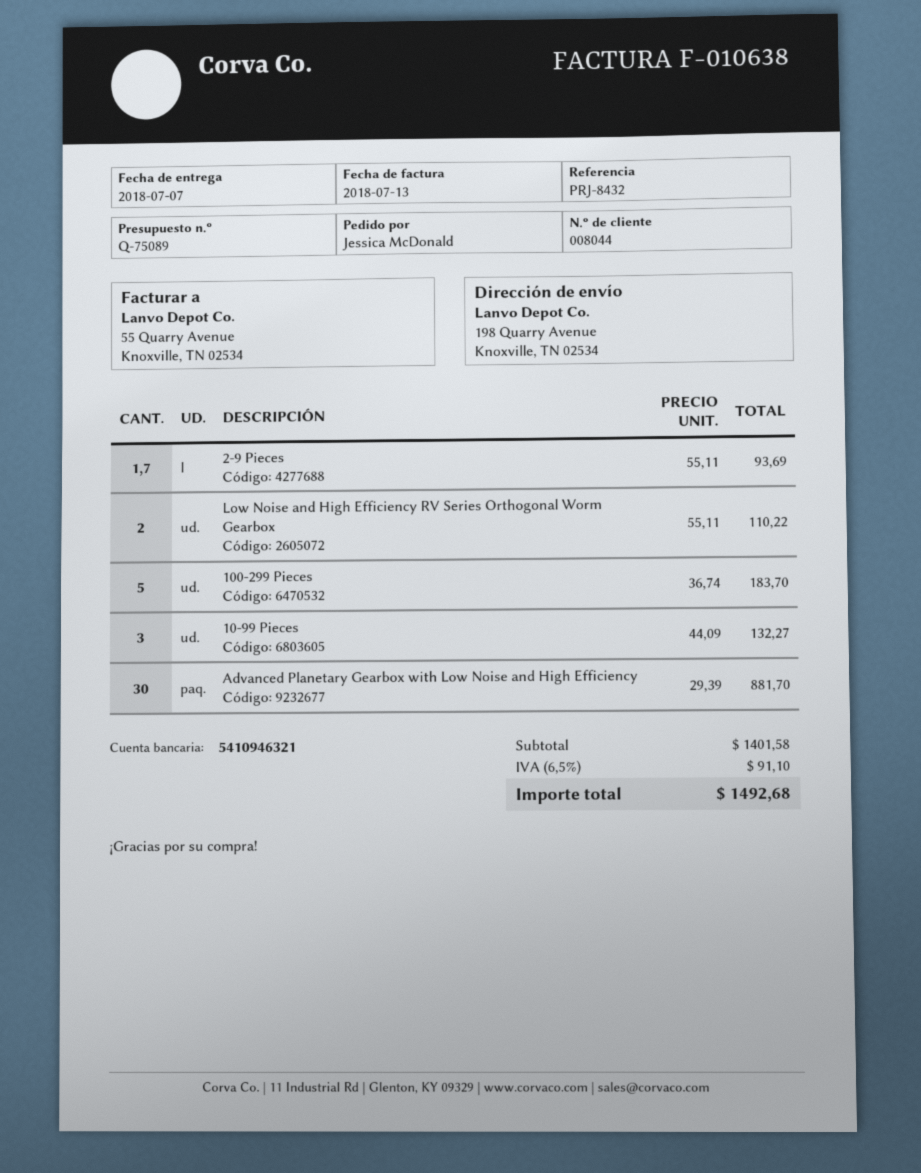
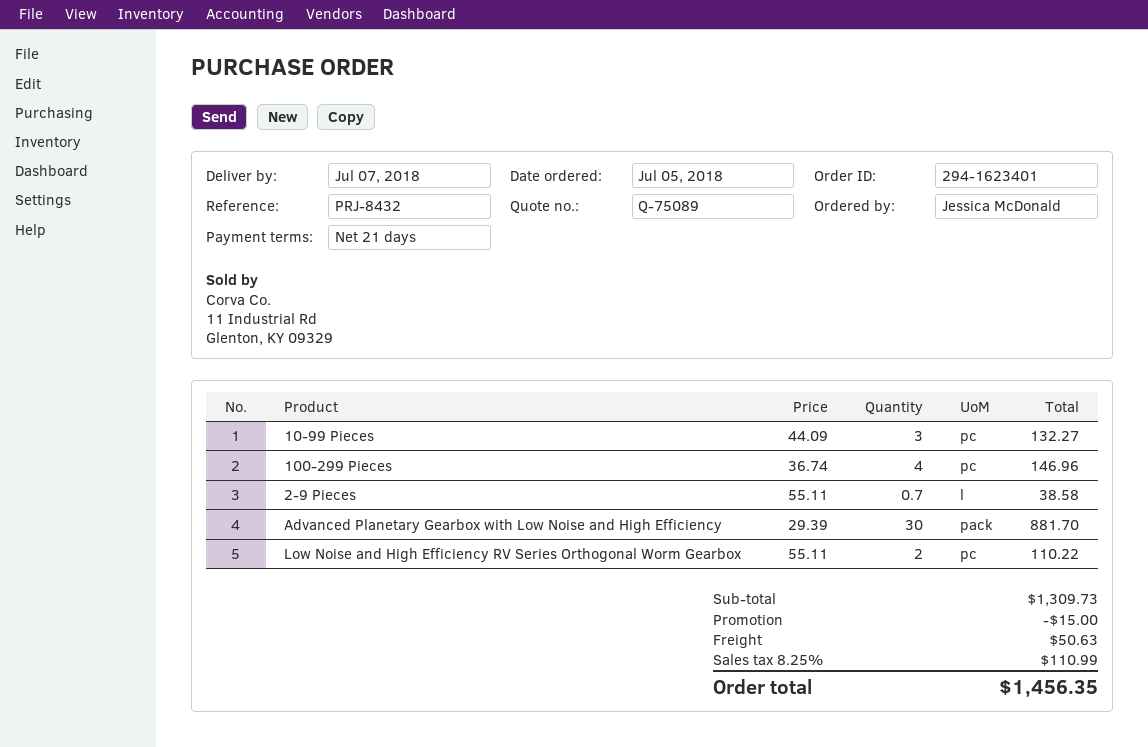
2-9 Pieces: 1.7 x 55.11 = 93.69 -> 0.7 x 55.11 = 38.58
100-299 Pieces: 5 x 36.74 = 183.70 -> 4 x 36.74 = 146.96
subtotal: 1401.58 -> 1309.73
discount: none -> 15.00
shipping: none -> 50.63
tax: 6.5% = 91.10 -> 8.25% = 110.99
total: 1492.68 -> 1456.35

